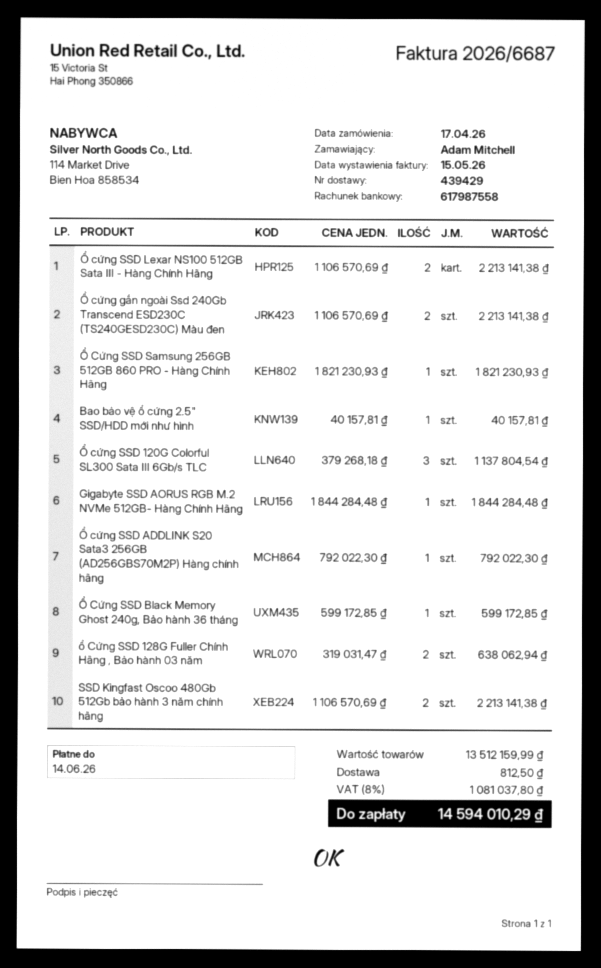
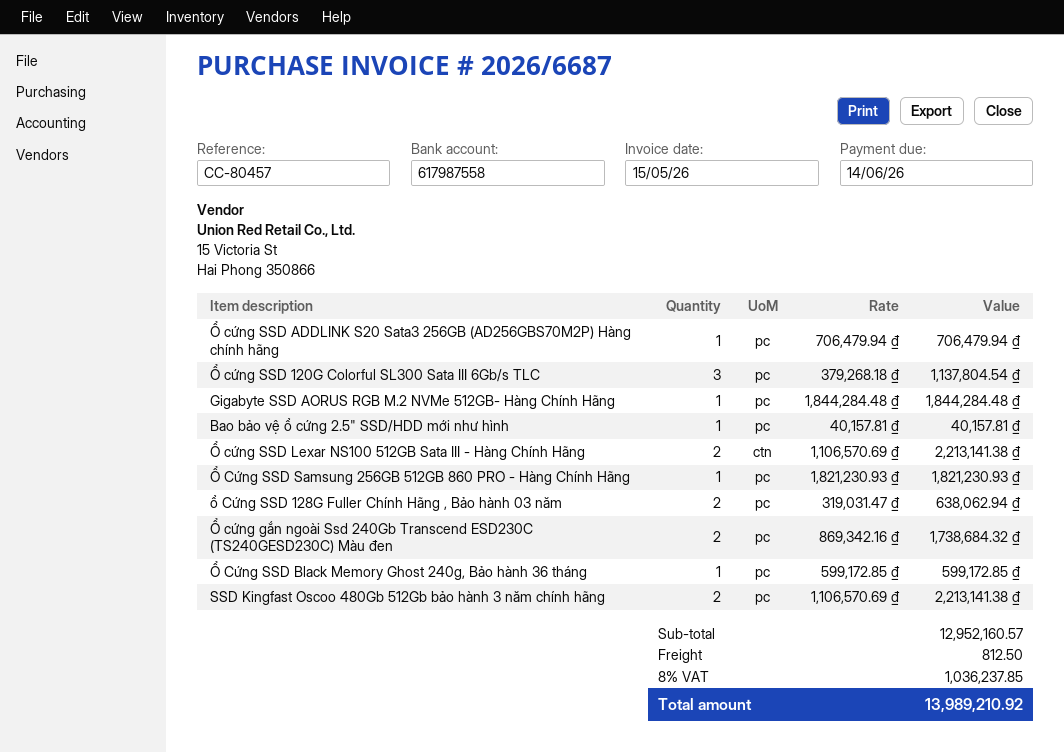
Ổ cứng gắn ngoài Ssd 240Gb Transcend ESD230C (TS240GESD230C) Màu đen: 2 x 1106570.69 = 2213141.38 -> 2 x 869342.16 = 1738684.32
Ổ cứng SSD ADDLINK S20 Sata3 256GB (AD256GBS70M2P) Hàng chính hãng: 1 x 792022.30 = 792022.30 -> 1 x 706479.94 = 706479.94
subtotal: 13512159.99 -> 12952160.57
tax: 8% = 1081037.80 -> 8% = 1036237.85
total: 14594010.29 -> 13989210.92

